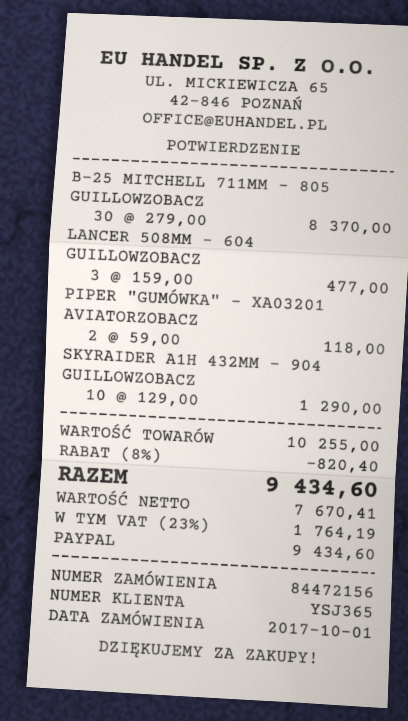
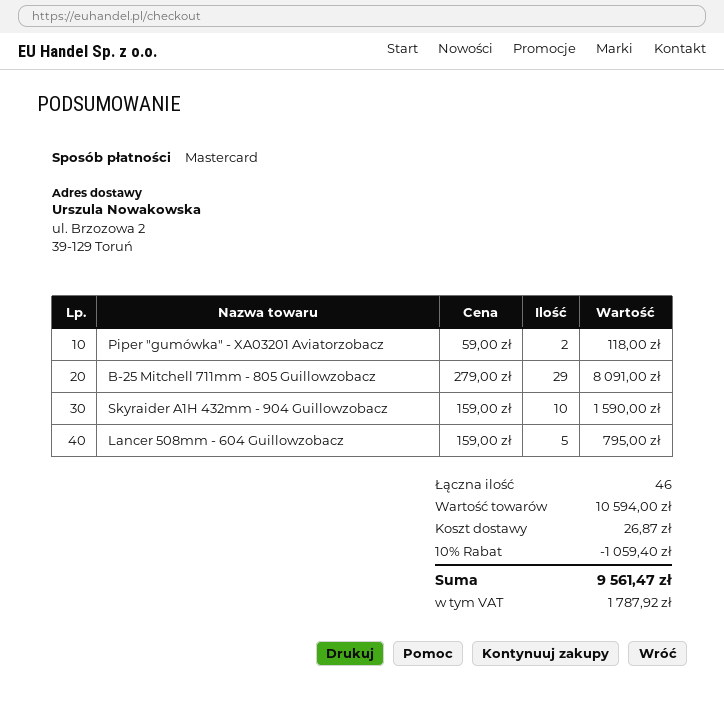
payment method: PayPal -> Mastercard
B-25 MITCHELL 711MM - 805 GUILLOWZOBACZ: 30 x 279.00 = 8370.00 -> 29 x 279.00 = 8091.00
LANCER 508MM - 604 GUILLOWZOBACZ: 3 x 159.00 = 477.00 -> 5 x 159.00 = 795.00
SKYRAIDER A1H 432MM - 904 GUILLOWZOBACZ: 10 x 129.00 = 1290.00 -> 10 x 159.00 = 1590.00
subtotal: 10255.00 -> 10594.00
discount: 8% = 820.40 -> 10% = 1059.40
shipping: none -> 26.87
tax: 1764.19 -> 1787.92
total: 9434.60 -> 9561.47

